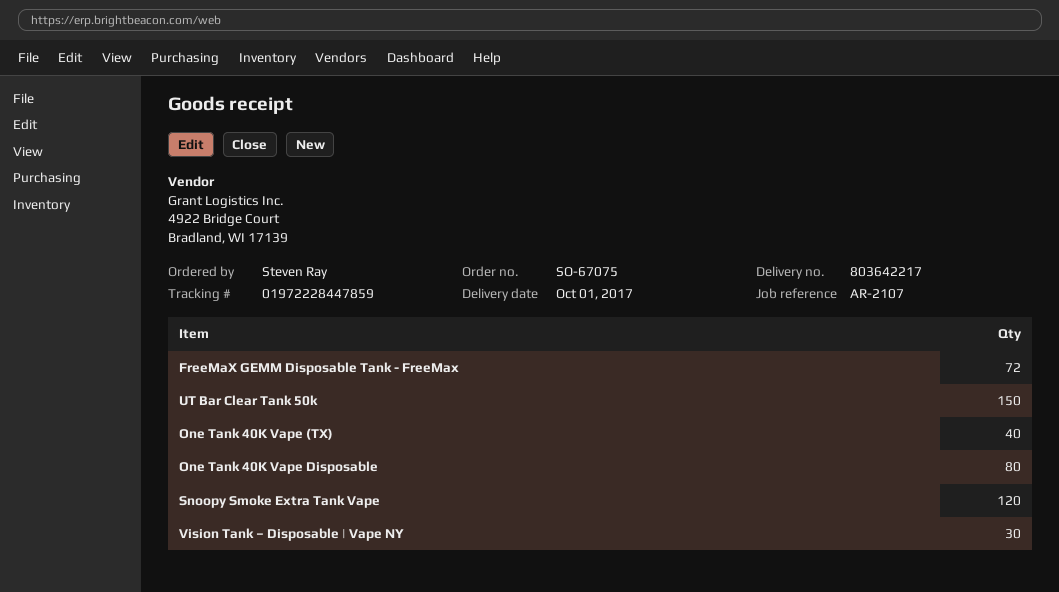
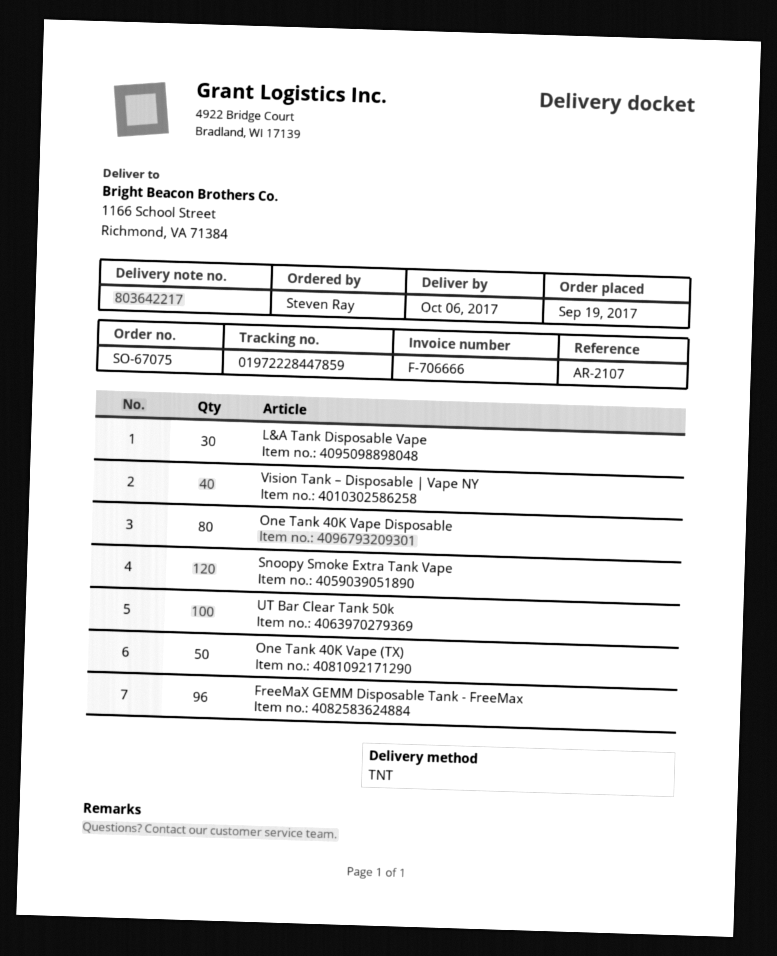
delivery date: 2017-10-01 -> 2017-10-06
FreeMaX GEMM Disposable Tank - FreeMax: 72 -> 96
UT Bar Clear Tank 50k: 150 -> 100
One Tank 40K Vape (TX): 40 -> 50
Vision Tank – Disposable | Vape NY: 30 -> 40
L&A Tank Disposable Vape: none -> 30

